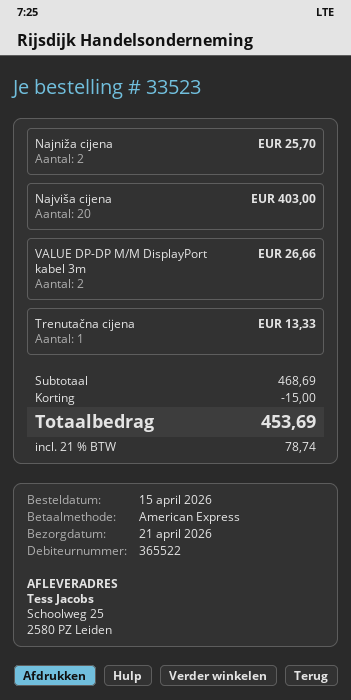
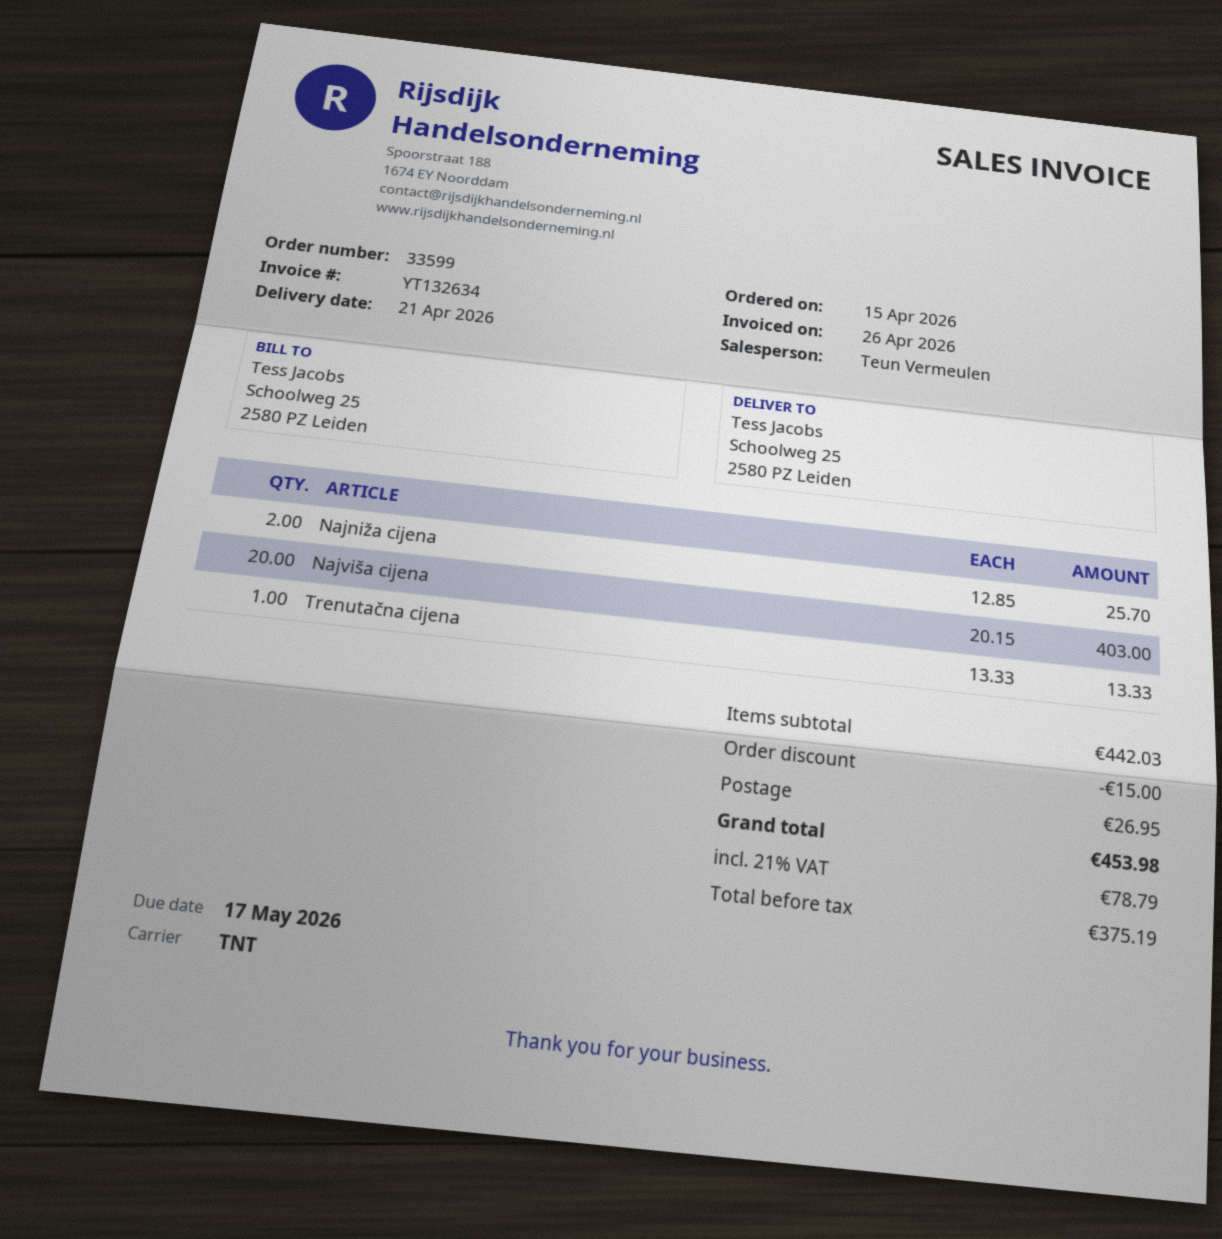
order number: 33523 -> 33599
VALUE DP-DP M/M DisplayPort kabel 3m: 2 for 26.66 -> none
subtotal: 468.69 -> 442.03
shipping: none -> 26.95
tax: 21% = 78.74 -> 21% = 78.79
total: 453.69 -> 453.98

